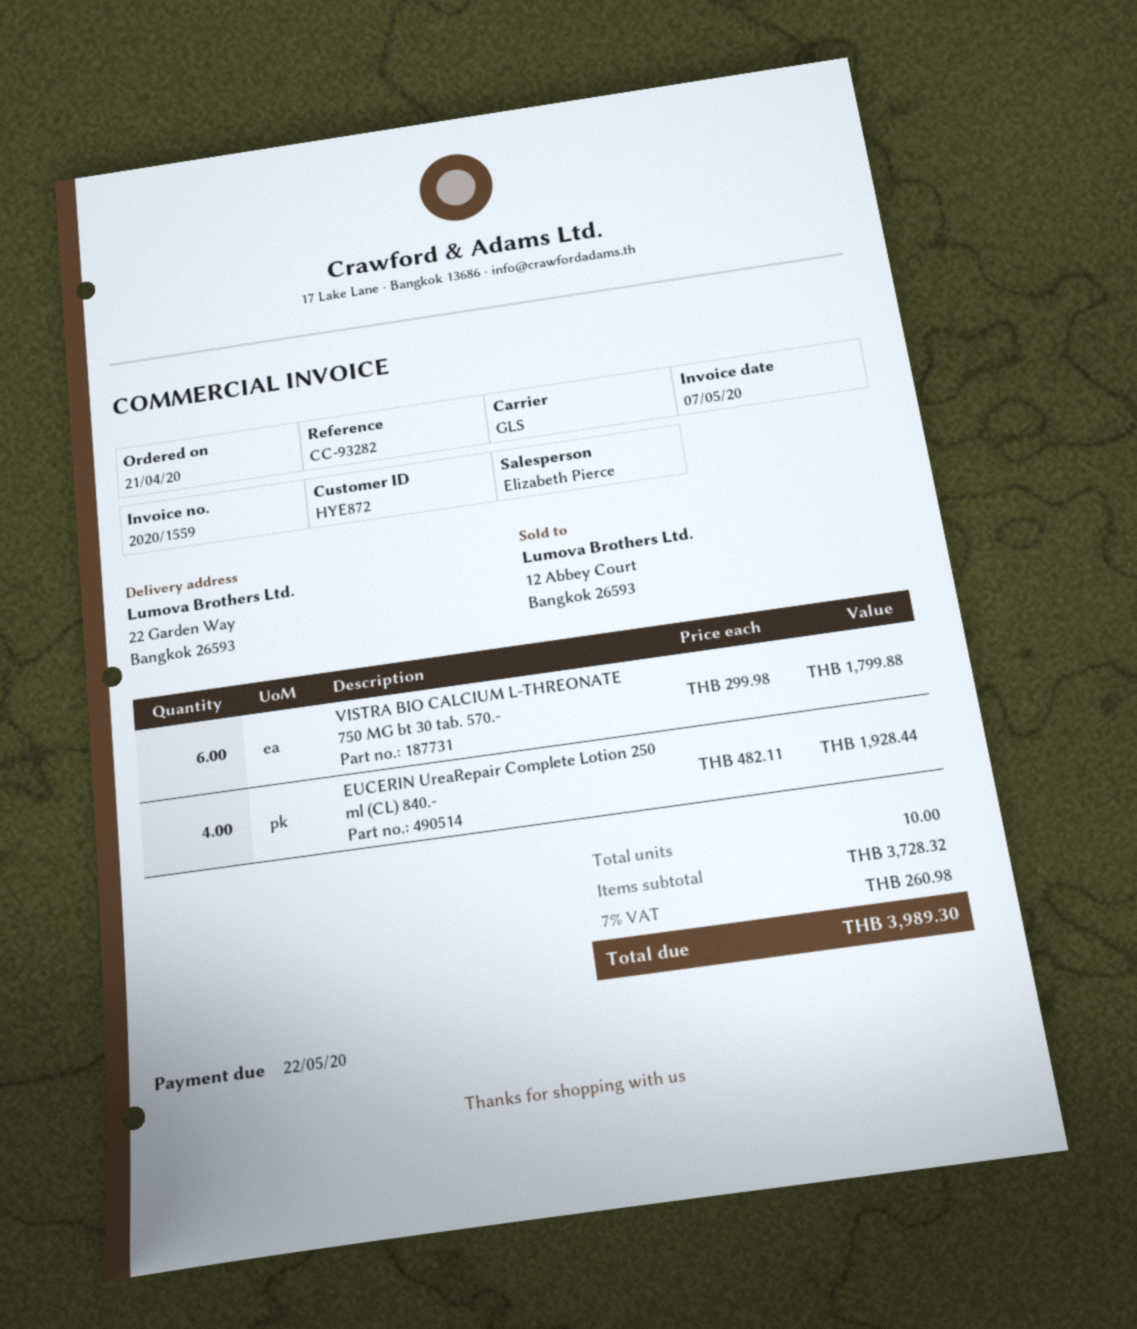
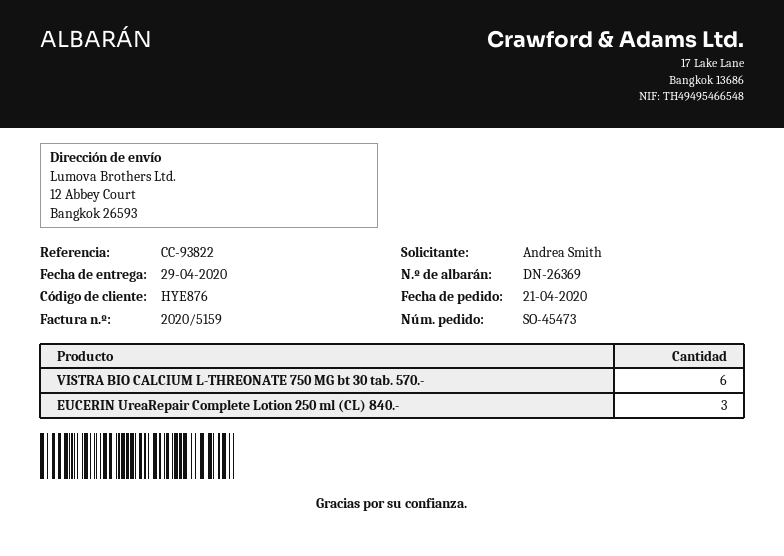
invoice number: 2020/1559 -> 2020/5159
customer number: HYE872 -> HYE876
reference: CC-93282 -> CC-93822
ship to: 22 Garden Way, Bangkok 26593 -> 12 Abbey Court, Bangkok 26593
EUCERIN UreaRepair Complete Lotion 250 ml (CL) 840.-: 4 -> 3

